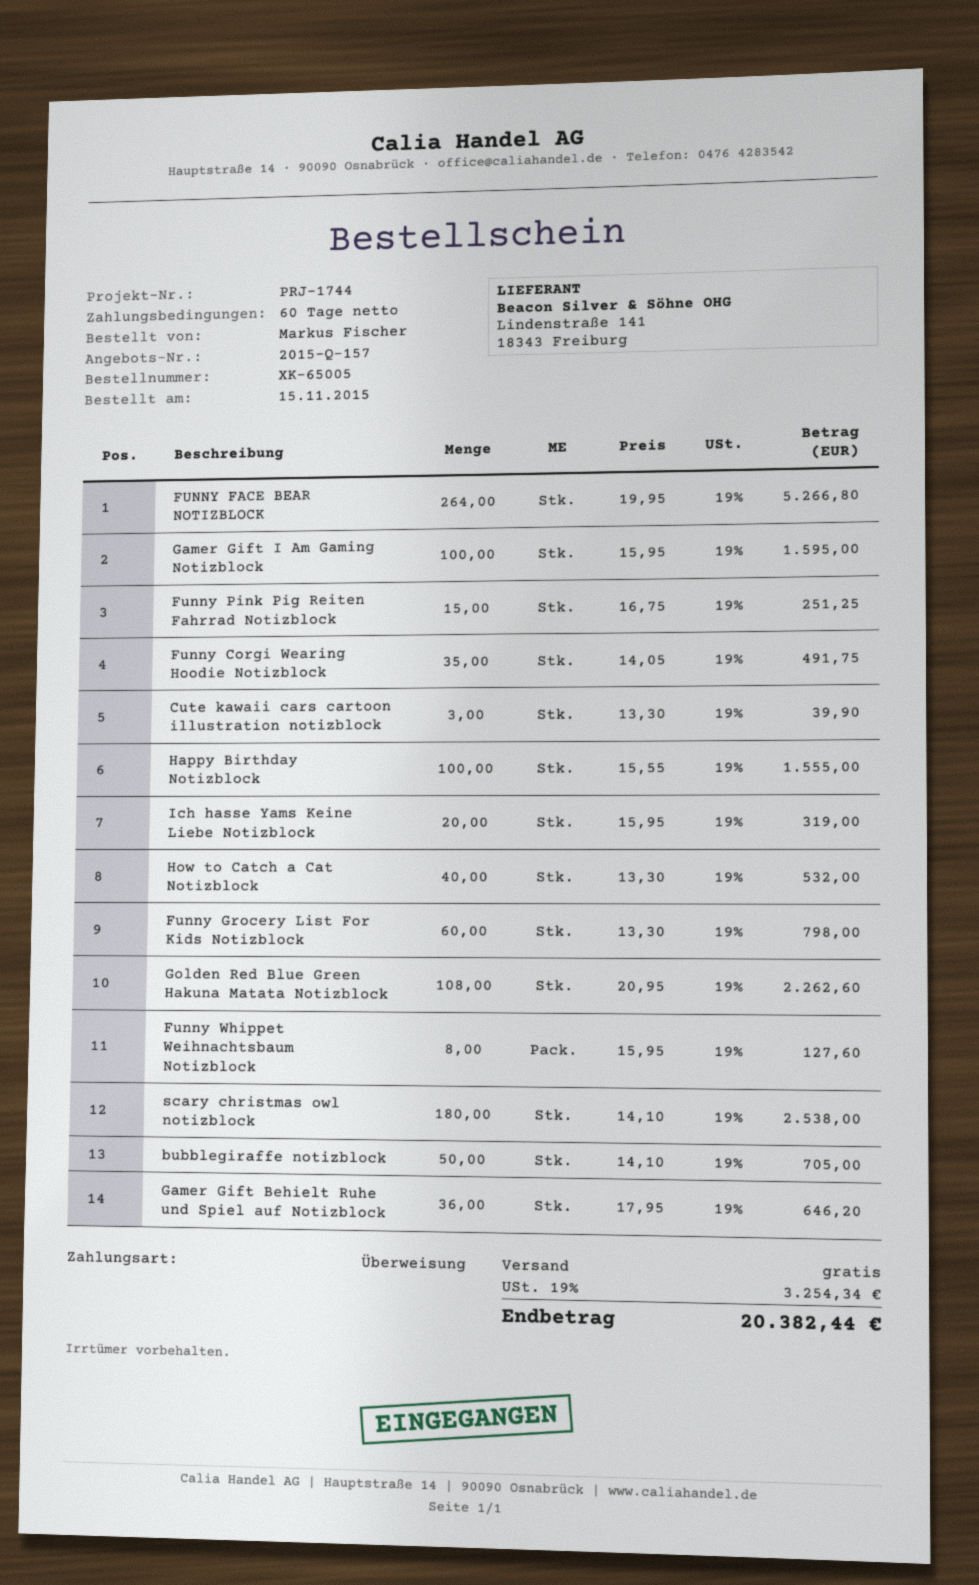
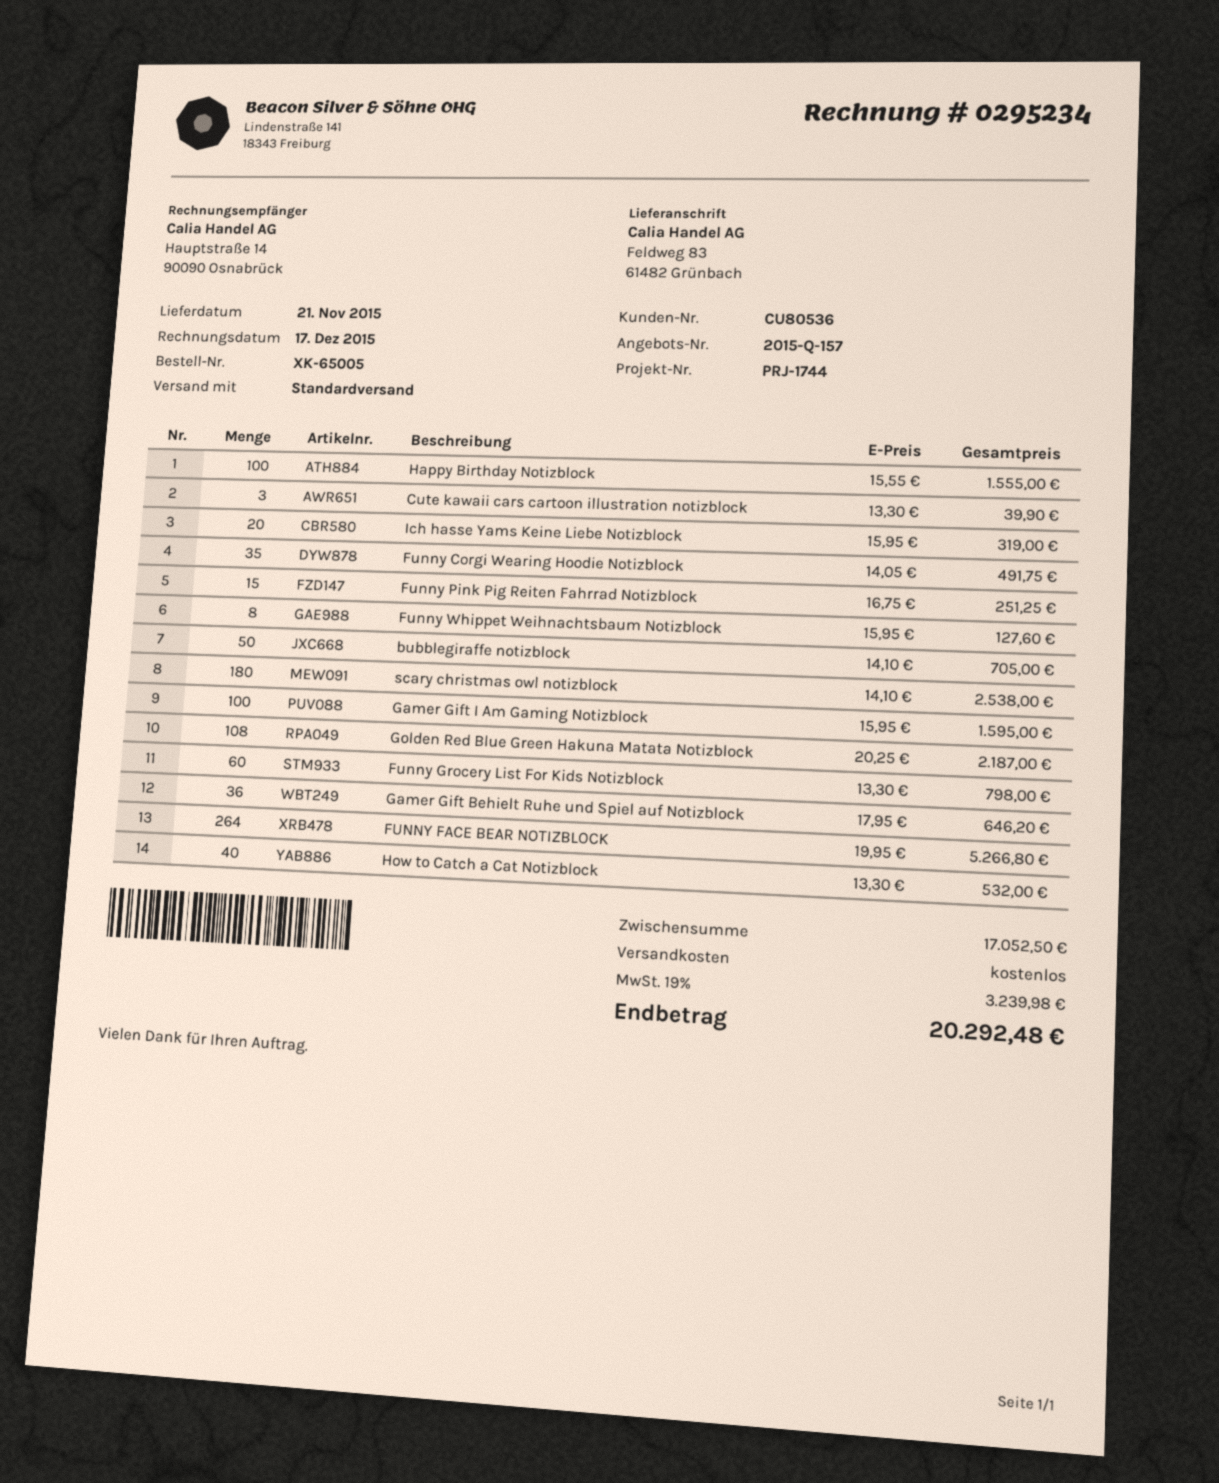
Golden Red Blue Green Hakuna Matata Notizblock: 108 x 20.95 = 2262.60 -> 108 x 20.25 = 2187.00
tax: 19% = 3254.34 -> 19% = 3239.98
total: 20382.44 -> 20292.48

